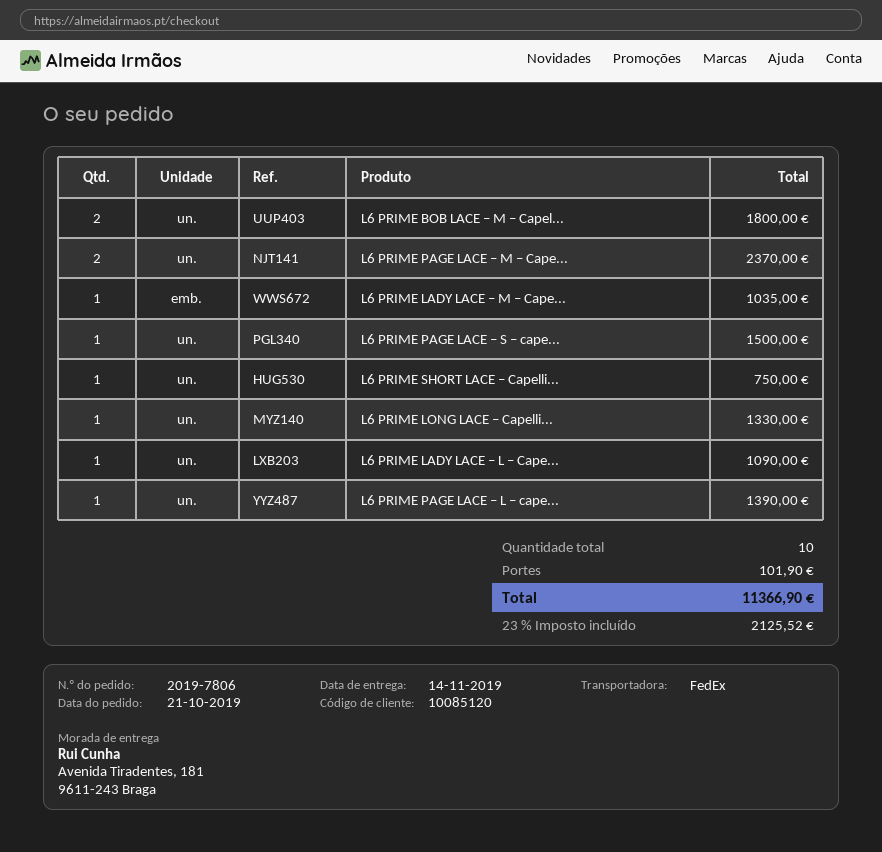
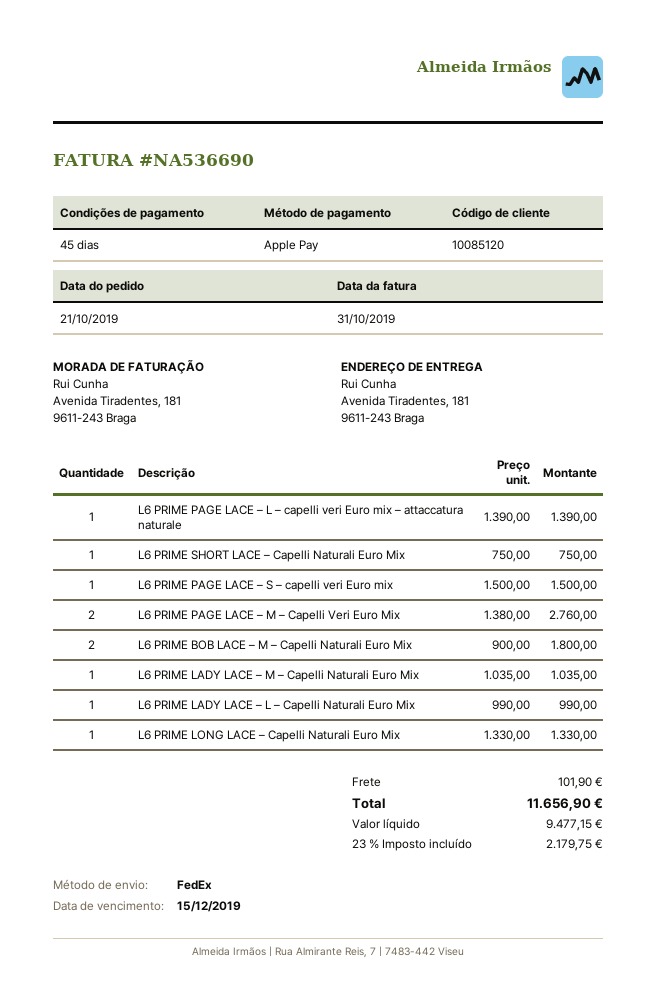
L6 PRIME PAGE LACE – M – Cape...: 2 for 2370.00 -> 2 for 2760.00
L6 PRIME LADY LACE – L – Cape...: 1 for 1090.00 -> 1 for 990.00
tax: 23% = 2125.52 -> 23% = 2179.75
total: 11366.90 -> 11656.90

